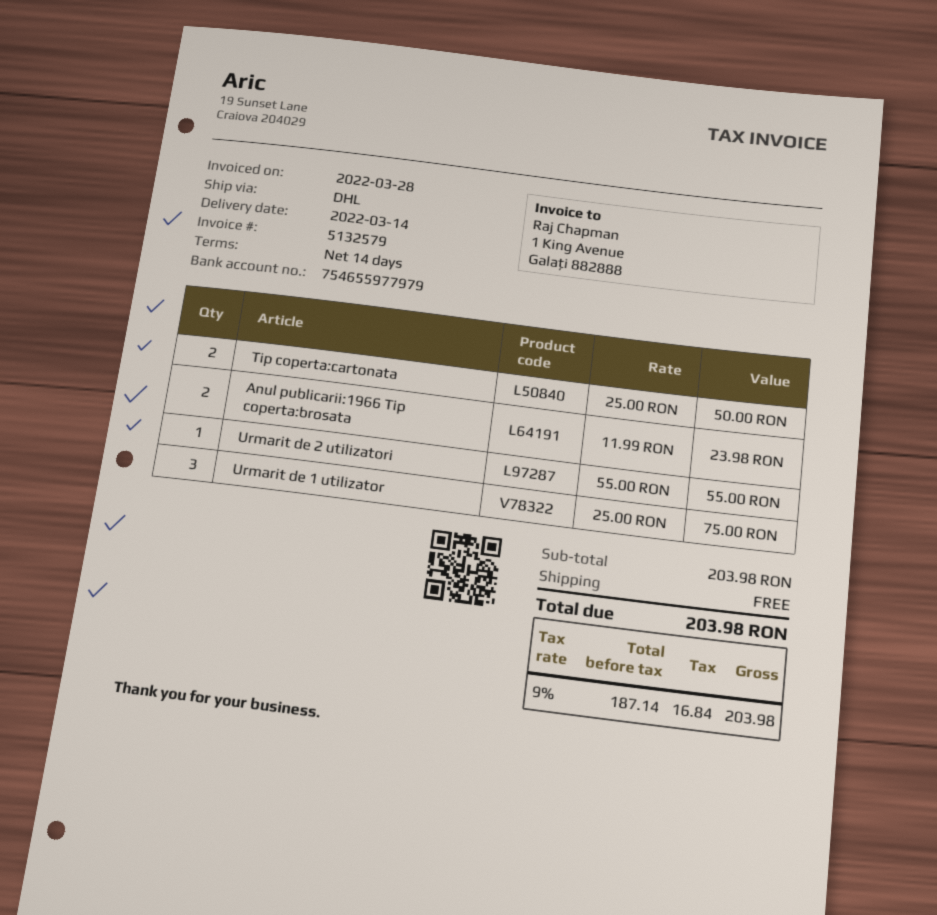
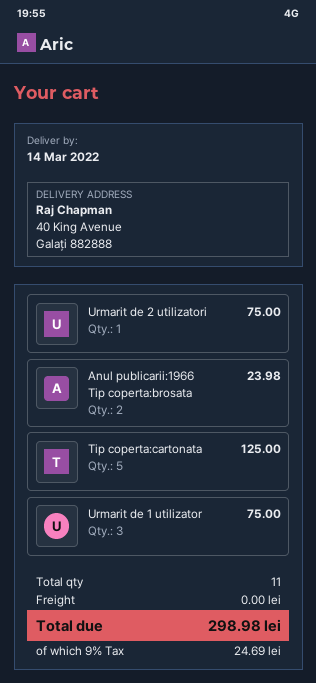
Tip coperta:cartonata: 2 for 50.00 -> 5 for 125.00
Urmarit de 2 utilizatori: 1 for 55.00 -> 1 for 75.00
tax: 9% = 16.84 -> 9% = 24.69
total: 203.98 -> 298.98

